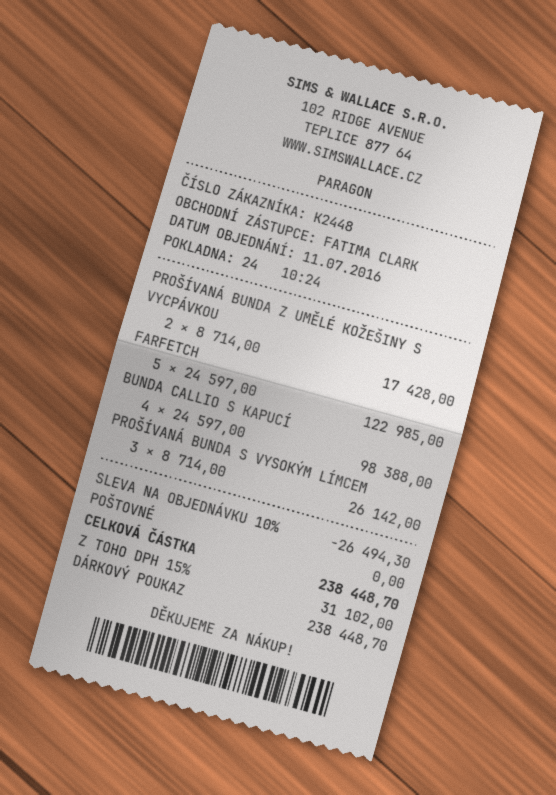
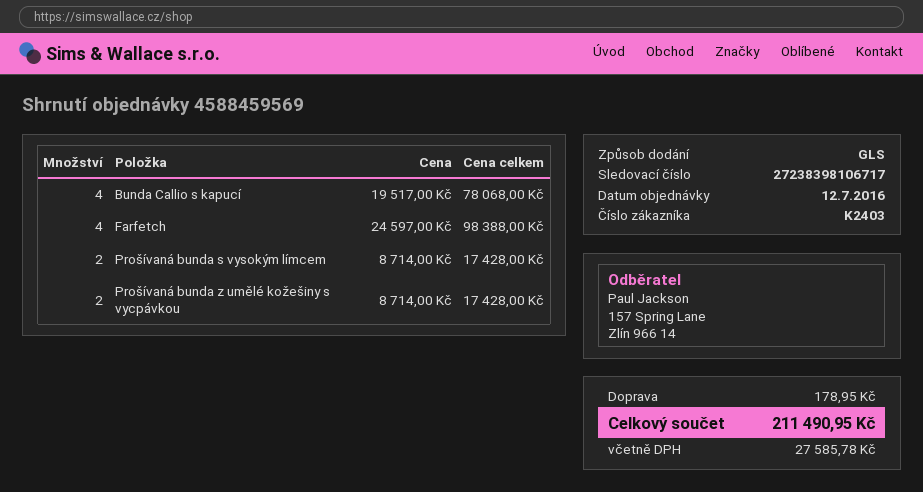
order date: 2016-07-11 -> 2016-07-12
customer number: K2448 -> K2403
FARFETCH: 5 x 24597.00 = 122985.00 -> 4 x 24597.00 = 98388.00
BUNDA CALLIO S KAPUCÍ: 4 x 24597.00 = 98388.00 -> 4 x 19517.00 = 78068.00
PROŠÍVANÁ BUNDA S VYSOKÝM LÍMCEM: 3 x 8714.00 = 26142.00 -> 2 x 8714.00 = 17428.00
discount: 10% = 26494.30 -> none
shipping: 0.00 -> 178.95
tax: 31102.00 -> 27585.78
total: 238448.70 -> 211490.95

